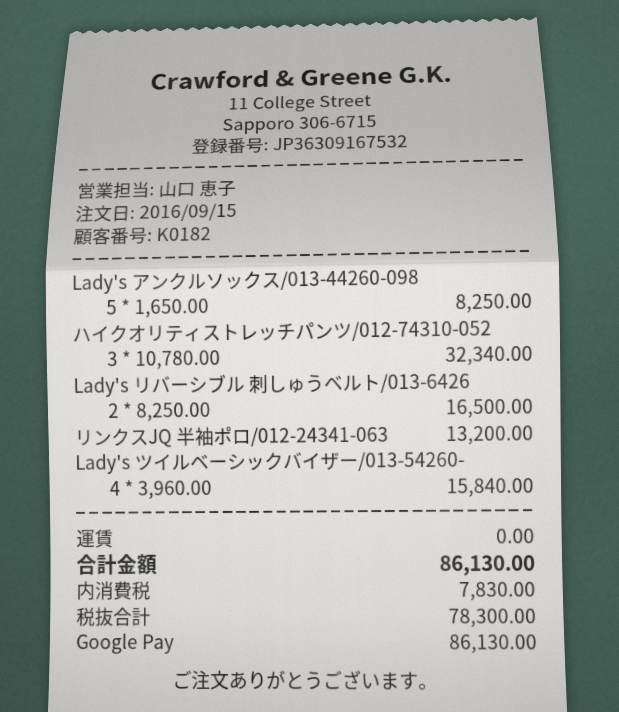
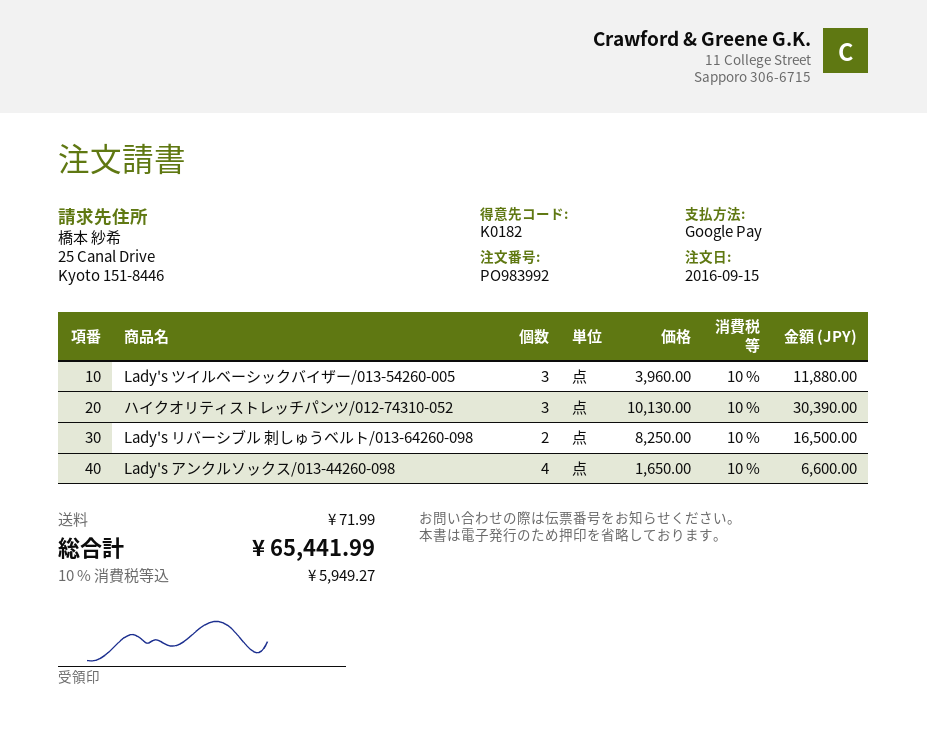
Lady's アンクルソックス/013-44260-098: 5 x 1650.00 = 8250.00 -> 4 x 1650.00 = 6600.00
ハイクオリティストレッチパンツ/012-74310-052: 3 x 10780.00 = 32340.00 -> 3 x 10130.00 = 30390.00
リンクスJQ 半袖ポロ/012-24341-063: 1 x 13200.00 = 13200.00 -> none
Lady's ツイルベーシックバイザー/013-54260-: 4 x 3960.00 = 15840.00 -> 3 x 3960.00 = 11880.00
shipping: 0.00 -> 71.99
tax: 7830.00 -> 5949.27
total: 86130.00 -> 65441.99

